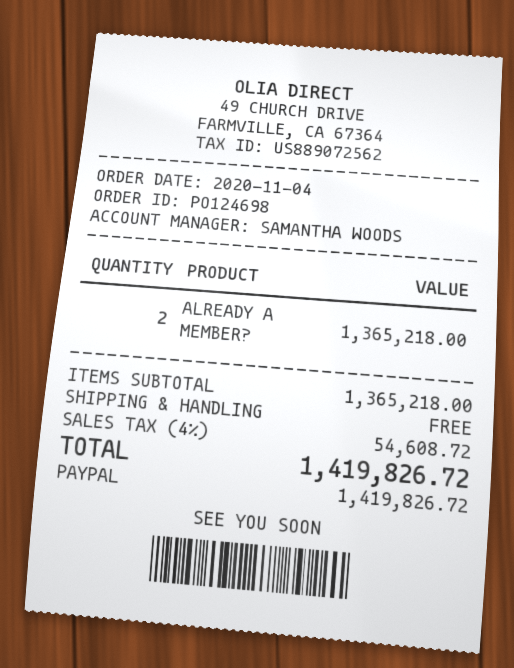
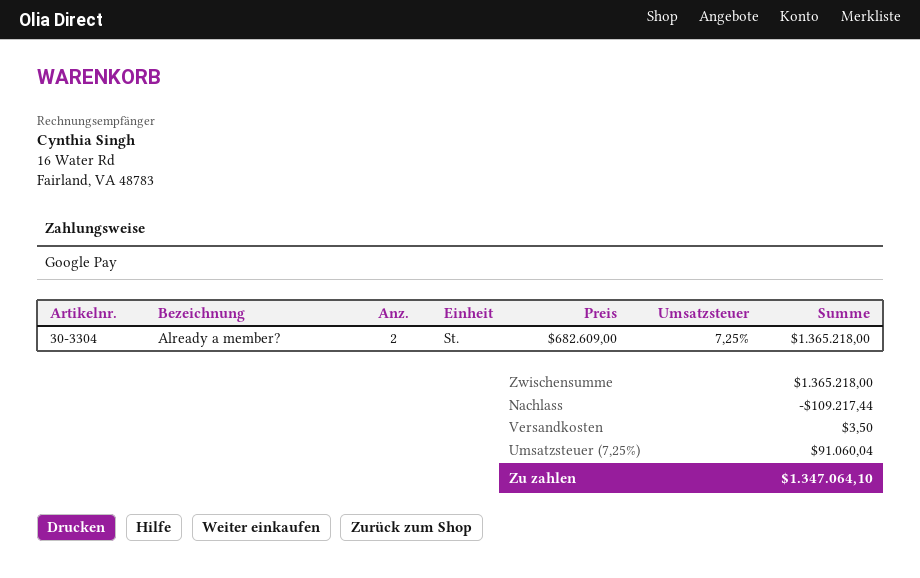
payment method: PayPal -> Google Pay
discount: none -> 109217.44
shipping: 0.00 -> 3.50
tax: 4% = 54608.72 -> 7.25% = 91060.04
total: 1419826.72 -> 1347064.10

